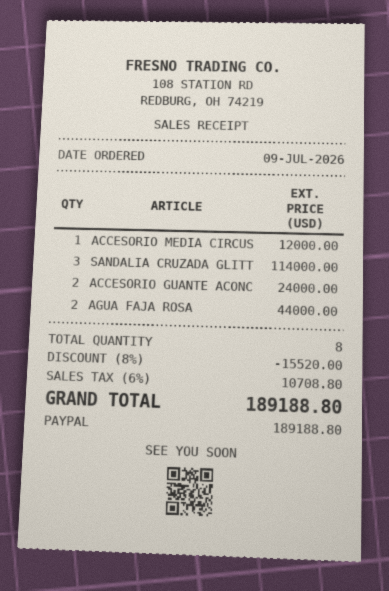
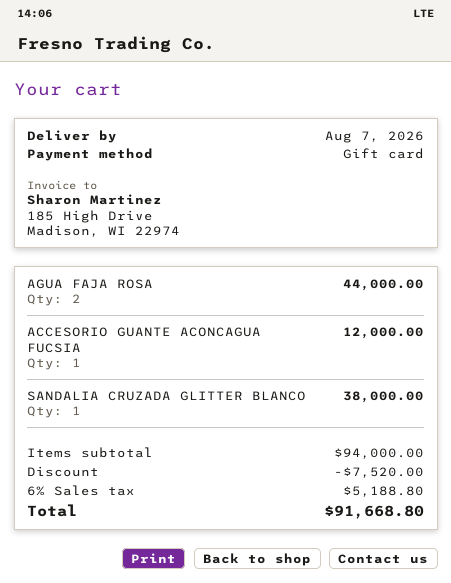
payment method: PayPal -> gift card
ACCESORIO MEDIA CIRCUS: 1 for 12000.00 -> none
SANDALIA CRUZADA GLITT: 3 for 114000.00 -> 1 for 38000.00
ACCESORIO GUANTE ACONC: 2 for 24000.00 -> 1 for 12000.00
discount: 15520.00 -> 7520.00
tax: 6% = 10708.80 -> 6% = 5188.80
total: 189188.80 -> 91668.80

